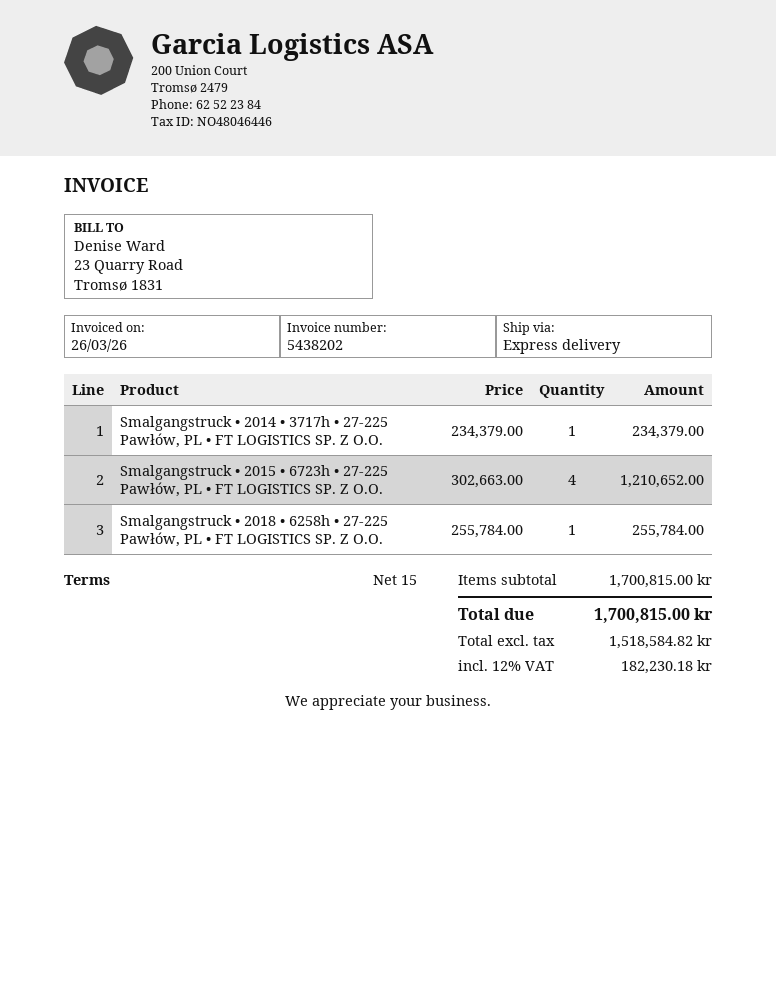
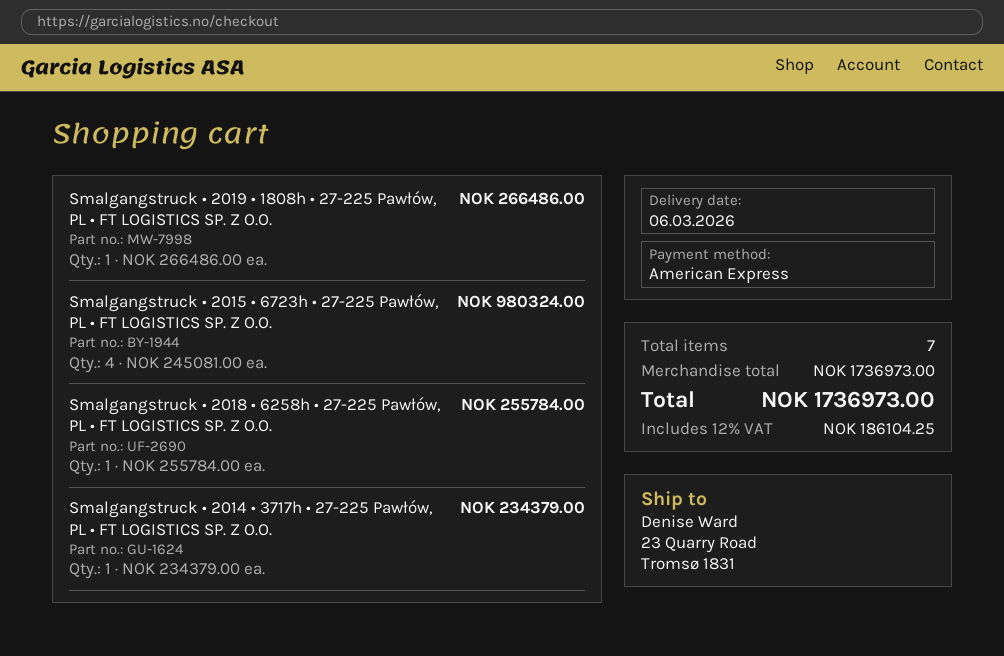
Smalgangstruck • 2015 • 6723h • 27-225 Pawłów, PL • FT LOGISTICS SP. Z O.O.: 4 x 302663.00 = 1210652.00 -> 4 x 245081.00 = 980324.00
Smalgangstruck • 2019 • 1808h • 27-225 Pawłów, PL • FT LOGISTICS SP. Z O.O.: none -> 1 x 266486.00 = 266486.00
subtotal: 1700815.00 -> 1736973.00
tax: 12% = 182230.18 -> 12% = 186104.25
total: 1700815.00 -> 1736973.00

